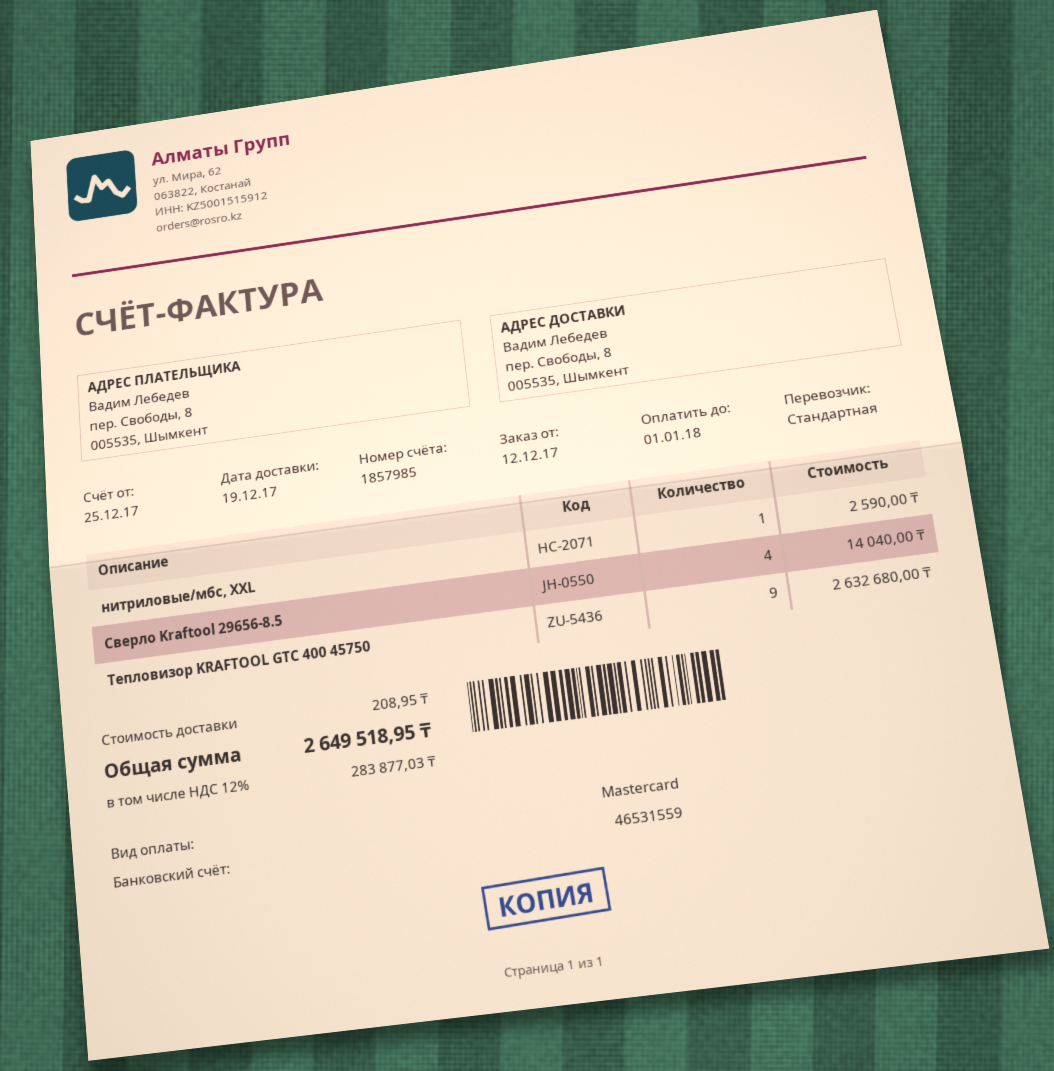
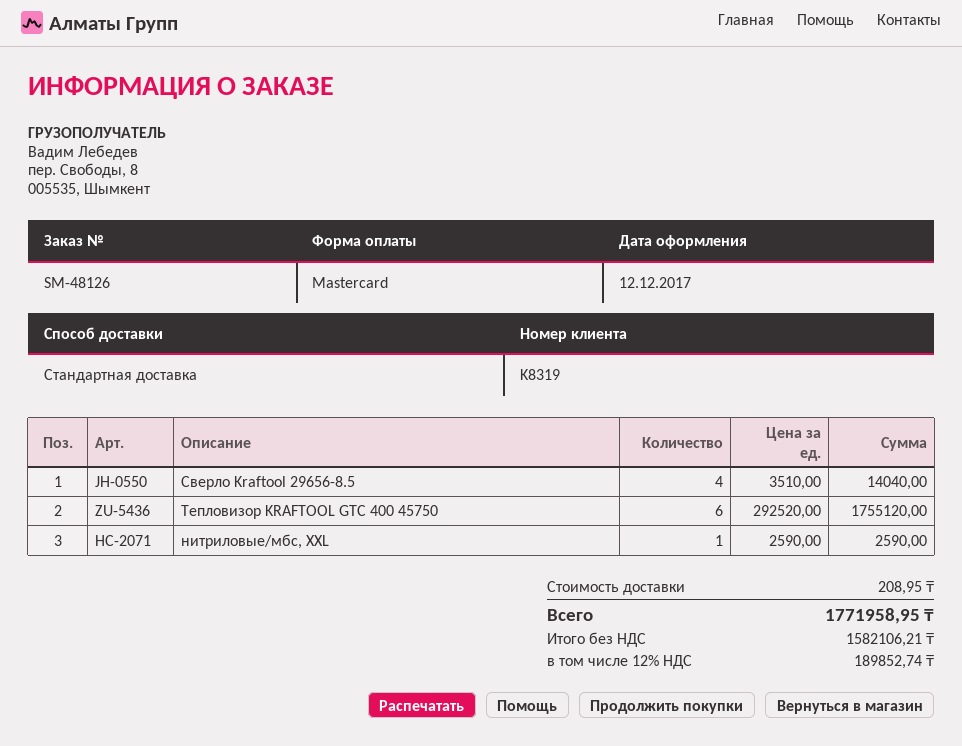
Тепловизор KRAFTOOL GTC 400 45750: 9 for 2632680.00 -> 6 for 1755120.00
tax: 12% = 283877.03 -> 12% = 189852.74
total: 2649518.95 -> 1771958.95

